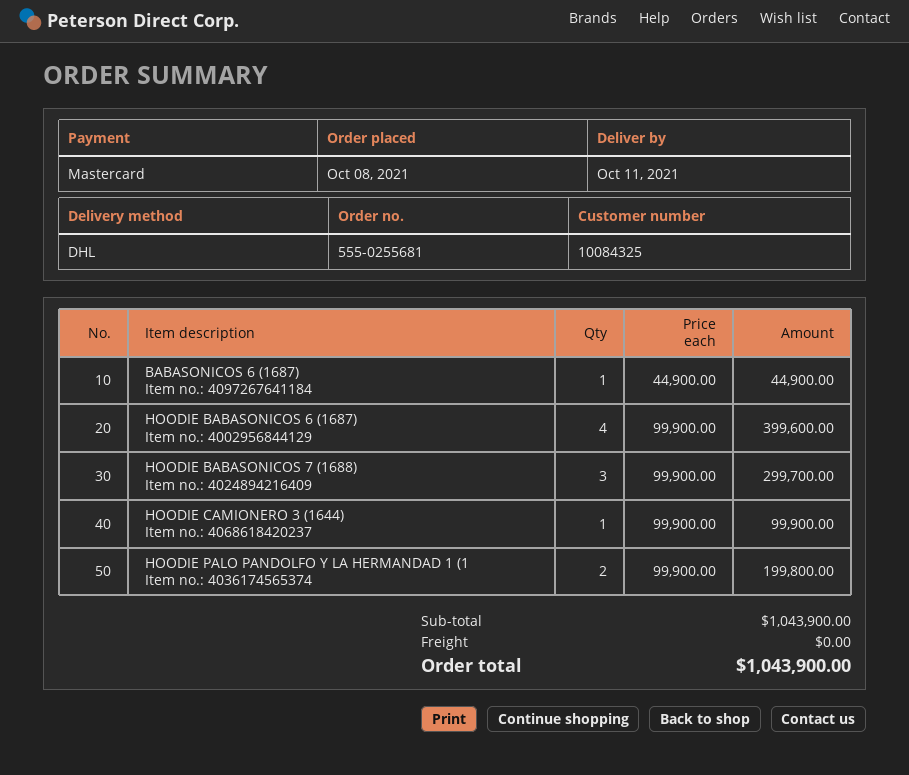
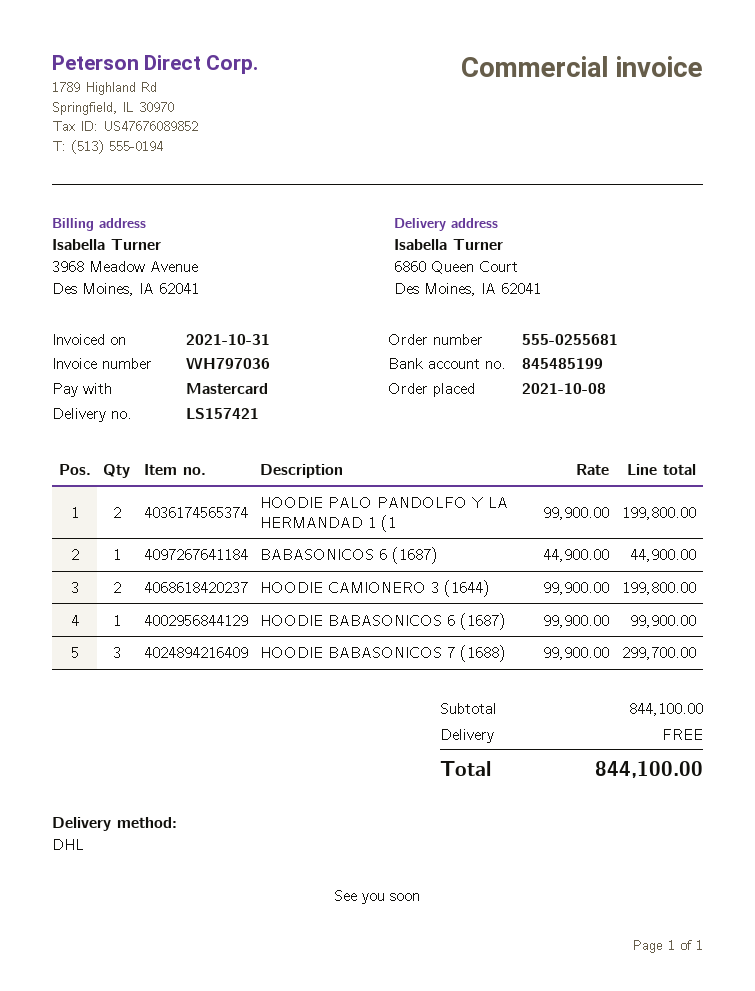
HOODIE BABASONICOS 6 (1687): 4 x 99900.00 = 399600.00 -> 1 x 99900.00 = 99900.00
HOODIE CAMIONERO 3 (1644): 1 x 99900.00 = 99900.00 -> 2 x 99900.00 = 199800.00
subtotal: 1043900.00 -> 844100.00
total: 1043900.00 -> 844100.00

